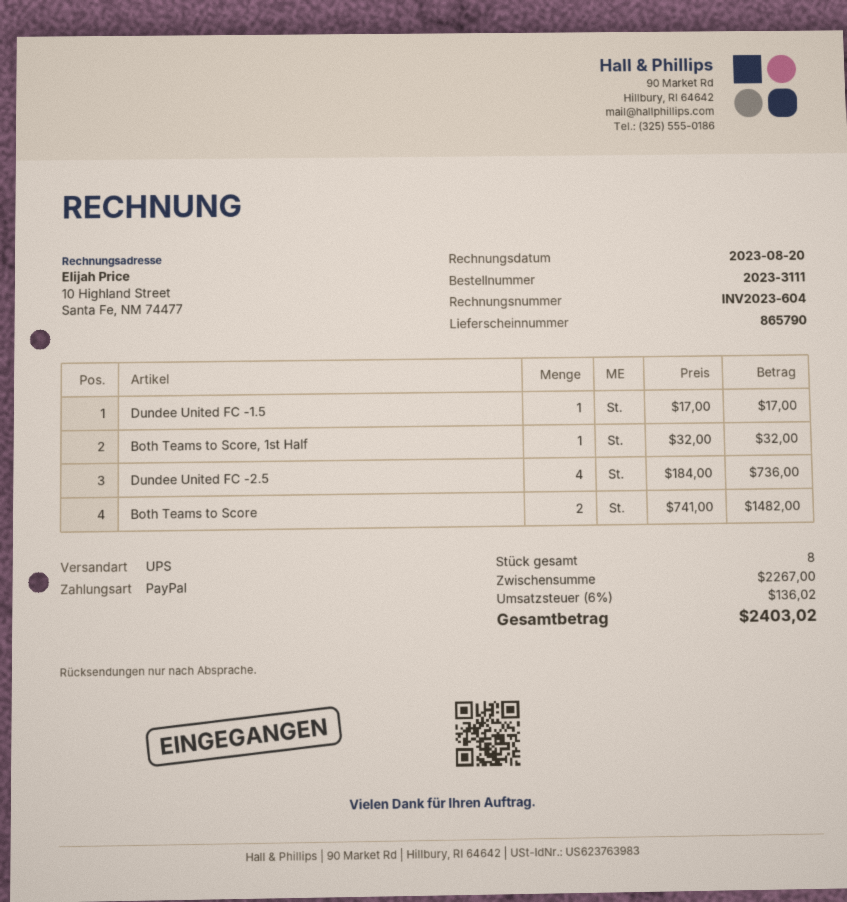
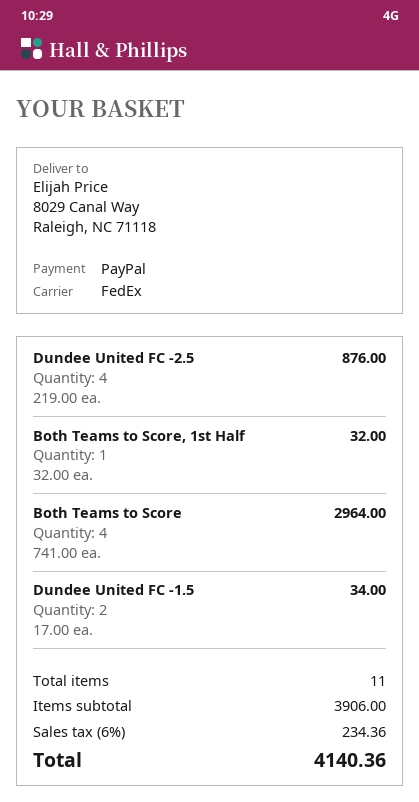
shipping method: UPS -> FedEx
Dundee United FC -1.5: 1 x 17.00 = 17.00 -> 2 x 17.00 = 34.00
Dundee United FC -2.5: 4 x 184.00 = 736.00 -> 4 x 219.00 = 876.00
Both Teams to Score: 2 x 741.00 = 1482.00 -> 4 x 741.00 = 2964.00
total quantity: 8 -> 11
subtotal: 2267.00 -> 3906.00
tax: 6% = 136.02 -> 6% = 234.36
total: 2403.02 -> 4140.36

